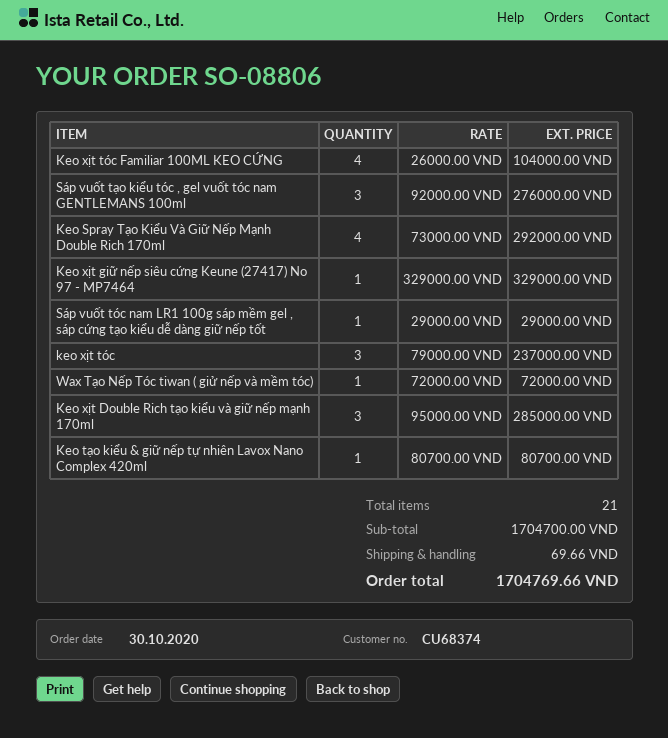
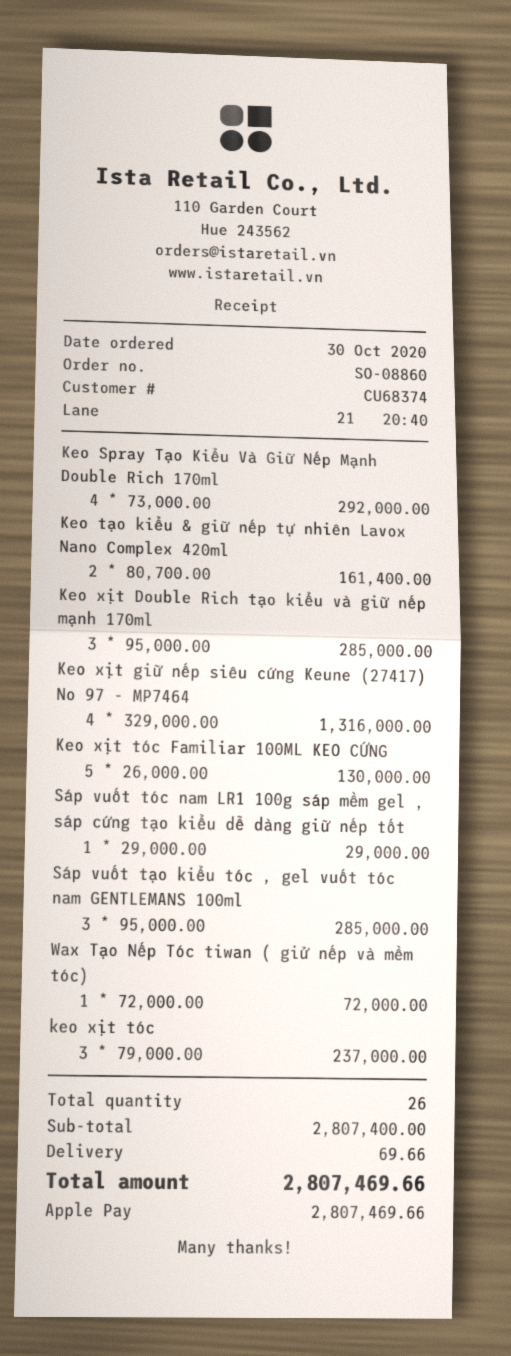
order number: SO-08806 -> SO-08860
Keo xịt tóc Familiar 100ML KEO CỨNG: 4 x 26000.00 = 104000.00 -> 5 x 26000.00 = 130000.00
Sáp vuốt tạo kiểu tóc , gel vuốt tóc nam GENTLEMANS 100ml: 3 x 92000.00 = 276000.00 -> 3 x 95000.00 = 285000.00
Keo xịt giữ nếp siêu cứng Keune (27417) No 97 - MP7464: 1 x 329000.00 = 329000.00 -> 4 x 329000.00 = 1316000.00
Keo tạo kiểu & giữ nếp tự nhiên Lavox Nano Complex 420ml: 1 x 80700.00 = 80700.00 -> 2 x 80700.00 = 161400.00
total quantity: 21 -> 26
subtotal: 1704700.00 -> 2807400.00
total: 1704769.66 -> 2807469.66

